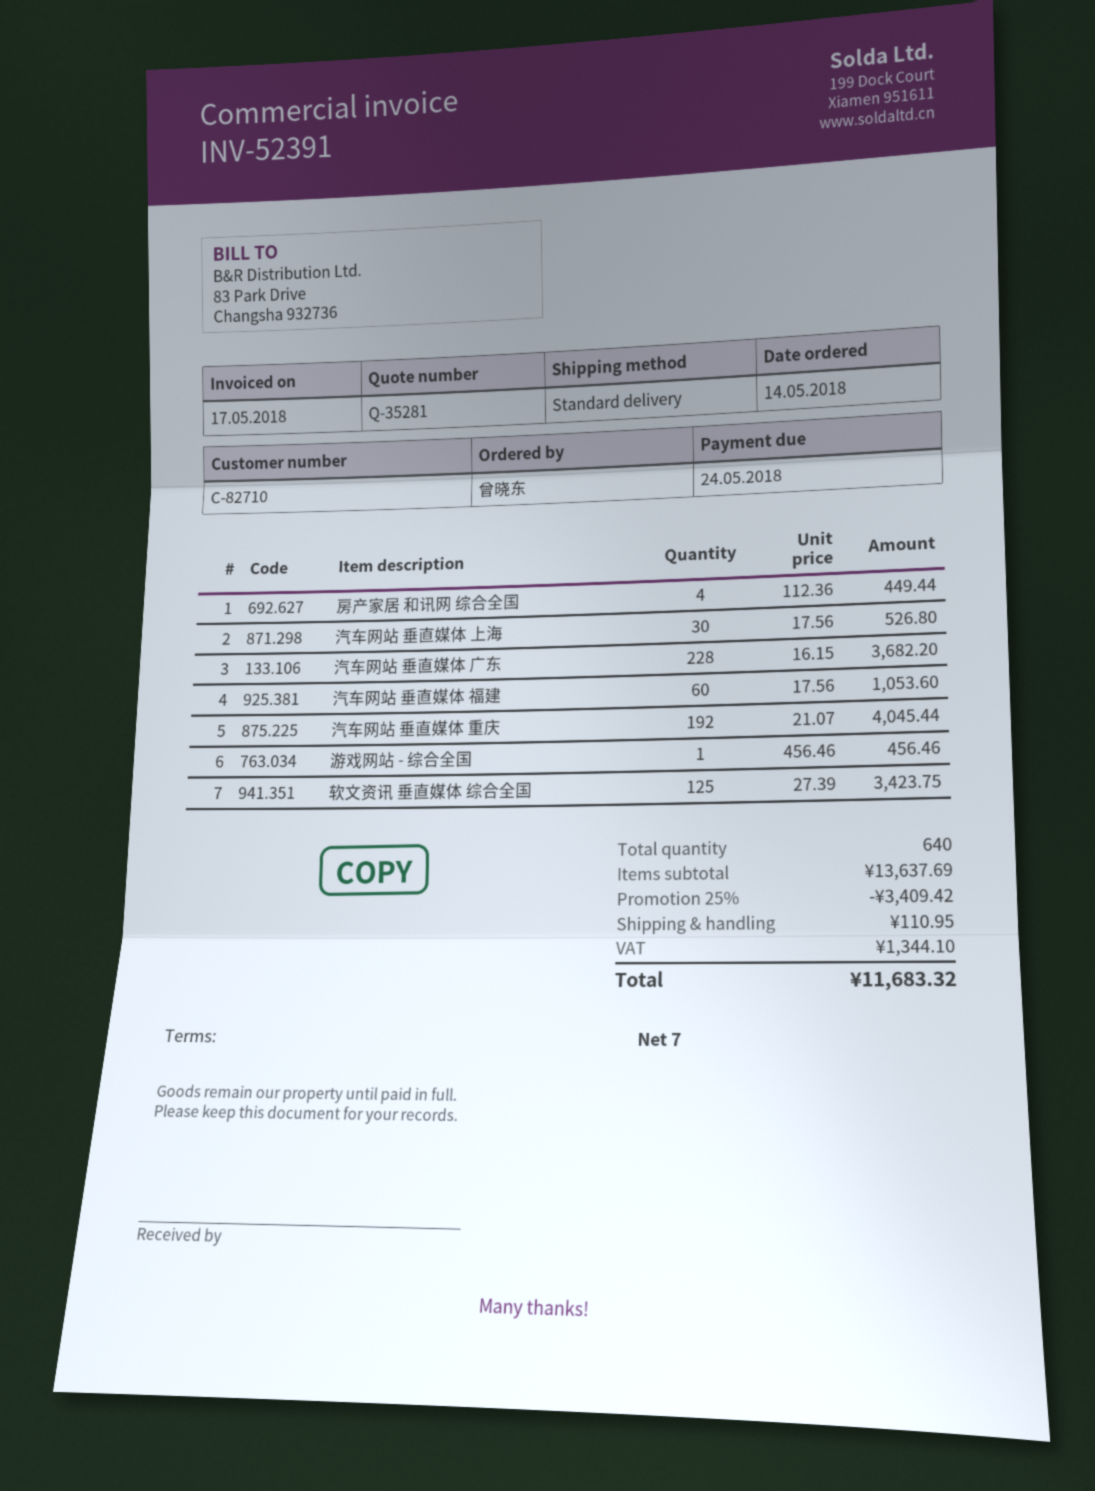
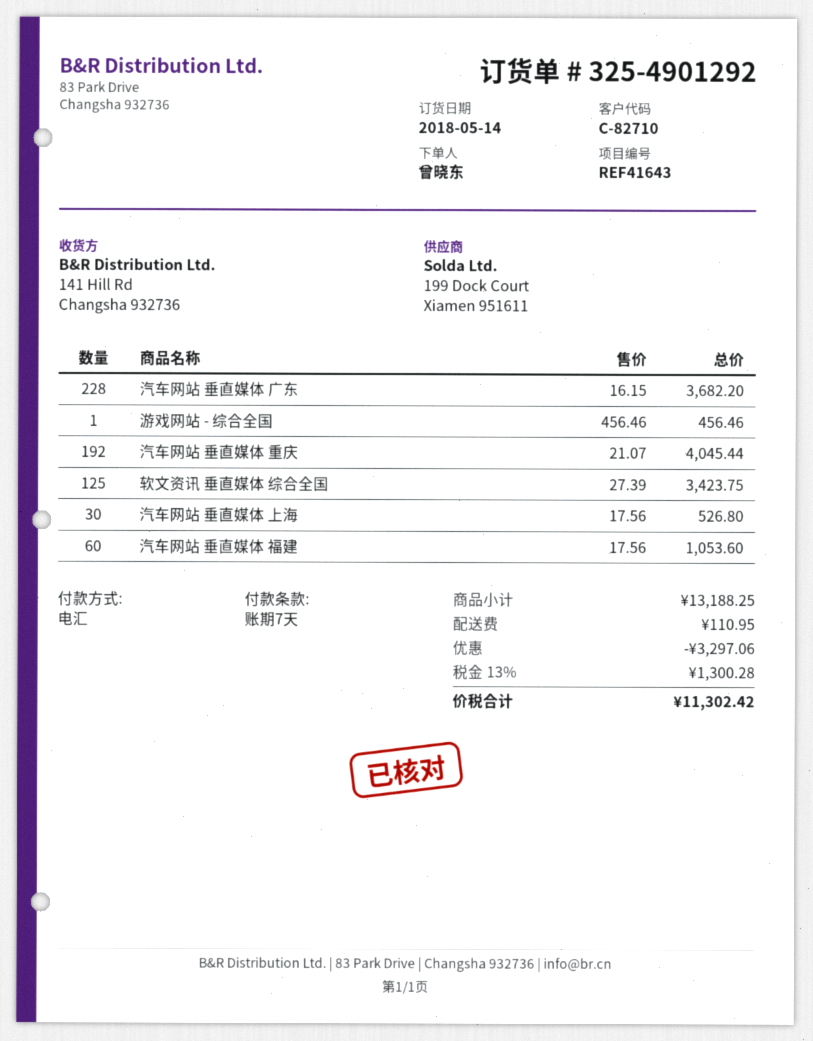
房产家居 和讯网 综合全国: 4 x 112.36 = 449.44 -> none
subtotal: 13637.69 -> 13188.25
discount: 3409.42 -> 3297.06
tax: 1344.10 -> 1300.28
total: 11683.32 -> 11302.42

